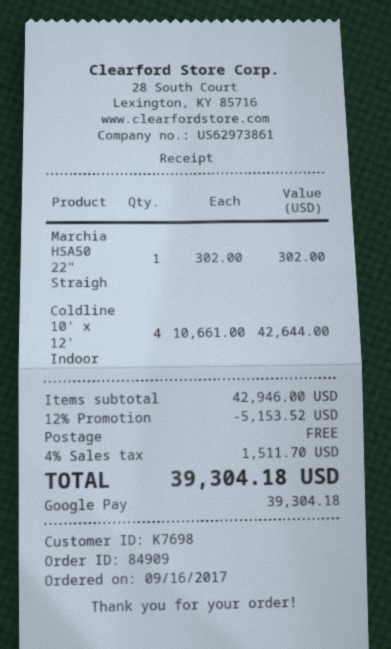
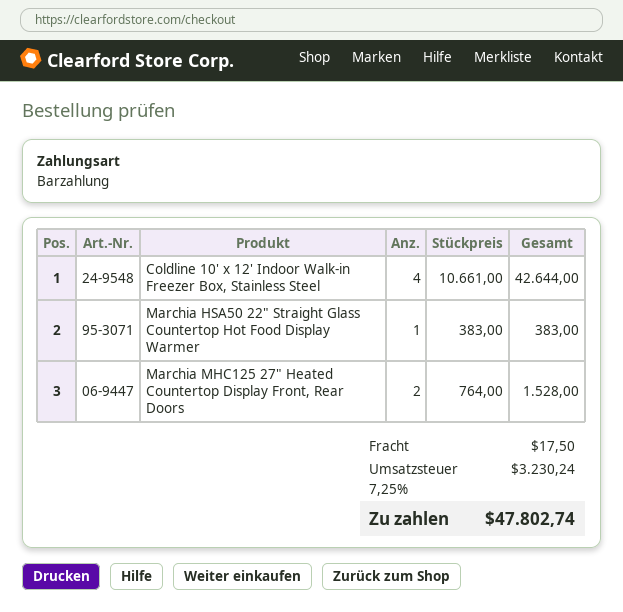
payment method: Google Pay -> cash
Marchia HSA50 22" Straigh: 1 x 302.00 = 302.00 -> 1 x 383.00 = 383.00
Marchia MHC125 27" Heated Countertop Display Front, Rear Doors: none -> 2 x 764.00 = 1528.00
discount: 12% = 5153.52 -> none
shipping: 0.00 -> 17.50
tax: 4% = 1511.70 -> 7.25% = 3230.24
total: 39304.18 -> 47802.74

